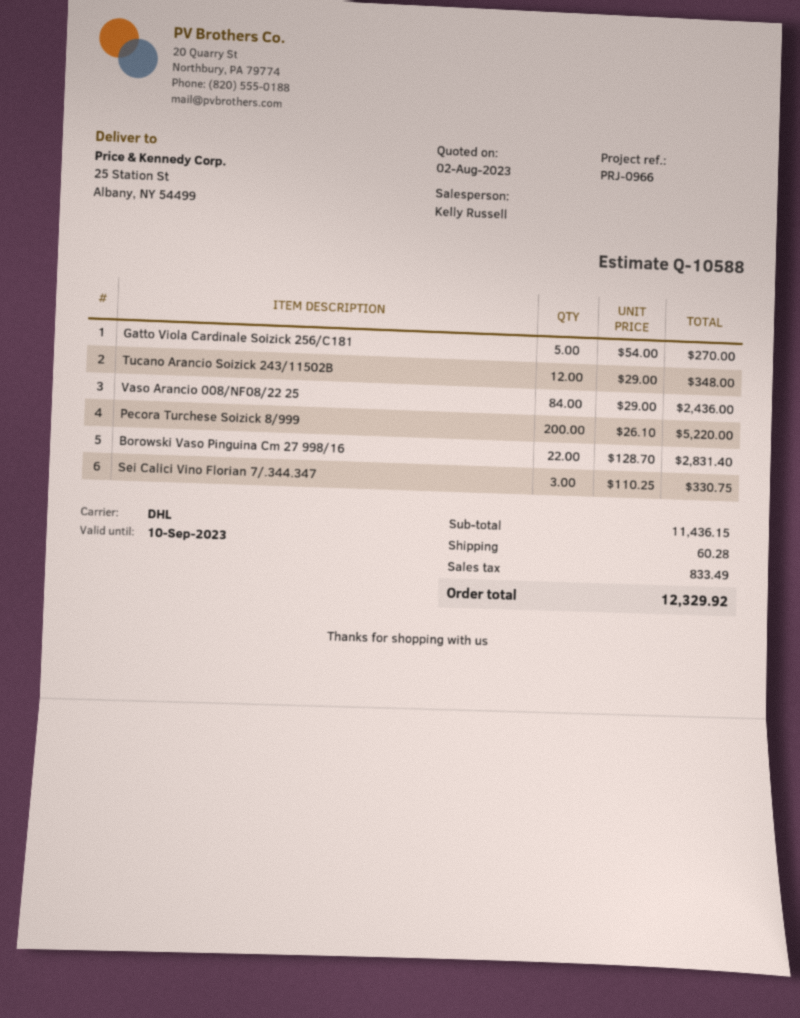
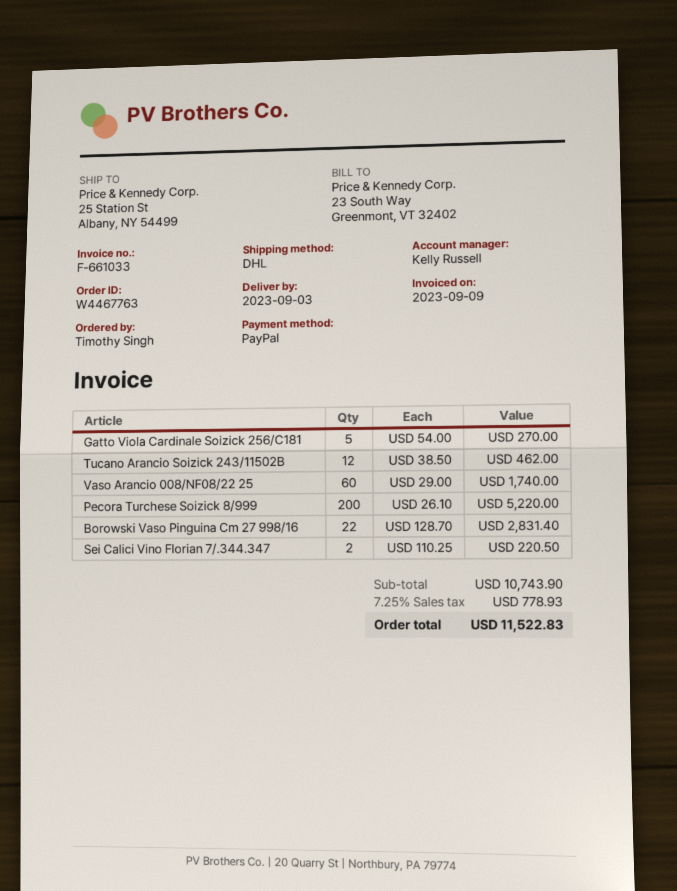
Tucano Arancio Soizick 243/11502B: 12 x 29.00 = 348.00 -> 12 x 38.50 = 462.00
Vaso Arancio 008/NF08/22 25: 84 x 29.00 = 2436.00 -> 60 x 29.00 = 1740.00
Sei Calici Vino Florian 7/.344.347: 3 x 110.25 = 330.75 -> 2 x 110.25 = 220.50
subtotal: 11436.15 -> 10743.90
shipping: 60.28 -> none
tax: 833.49 -> 778.93
total: 12329.92 -> 11522.83

